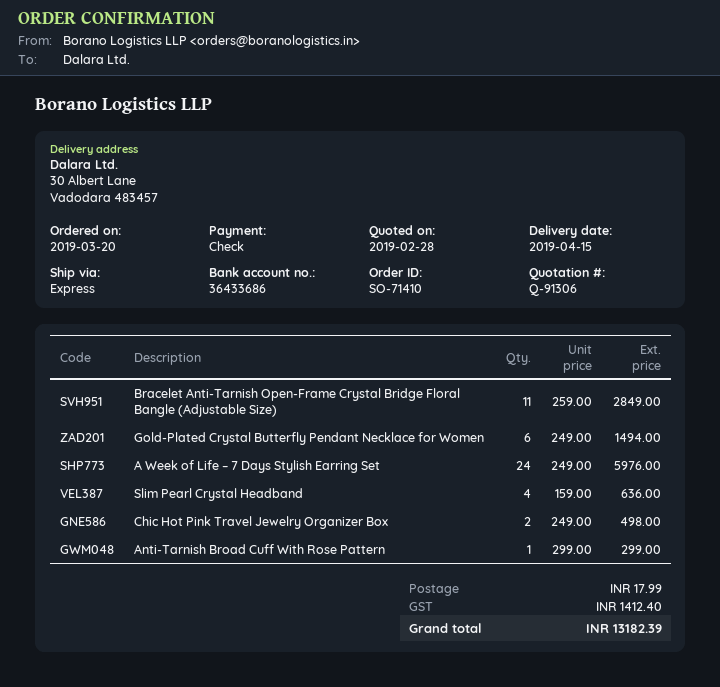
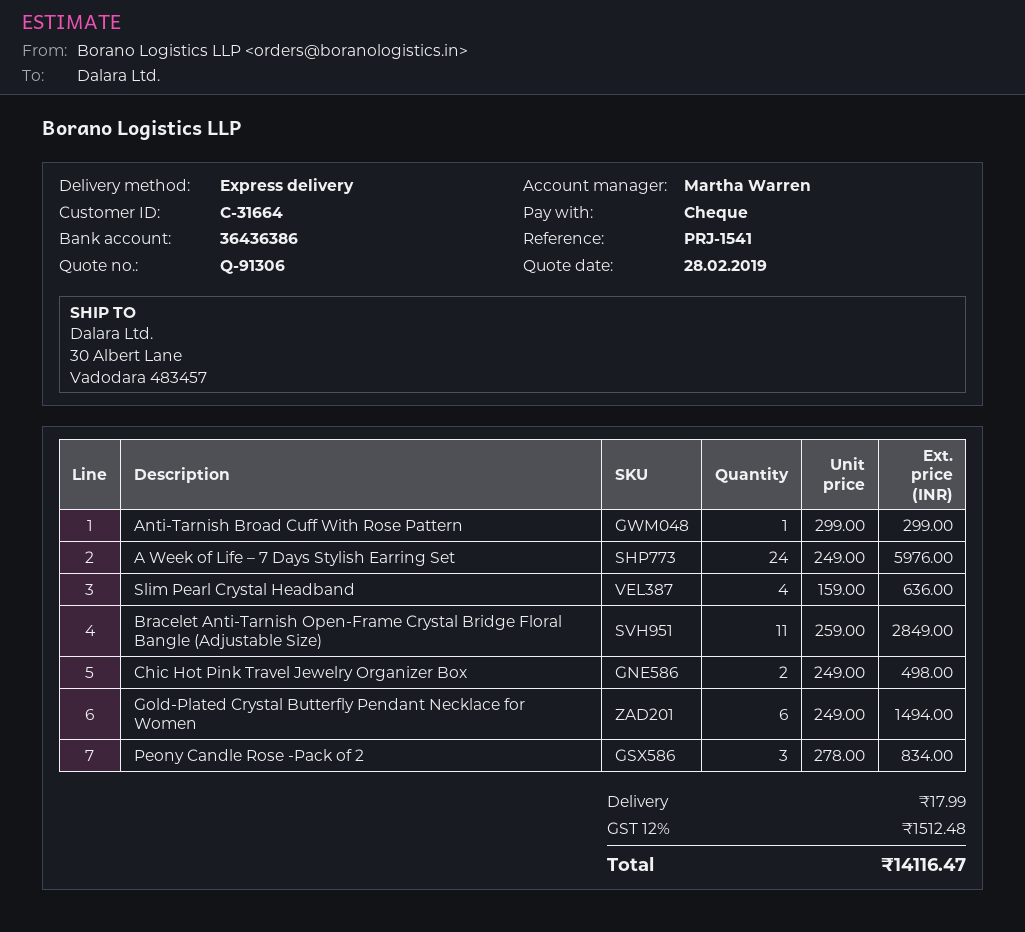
bank account: 36433686 -> 36436386
Peony Candle Rose -Pack of 2: none -> 3 x 278.00 = 834.00
tax: 1412.40 -> 1512.48
total: 13182.39 -> 14116.47

